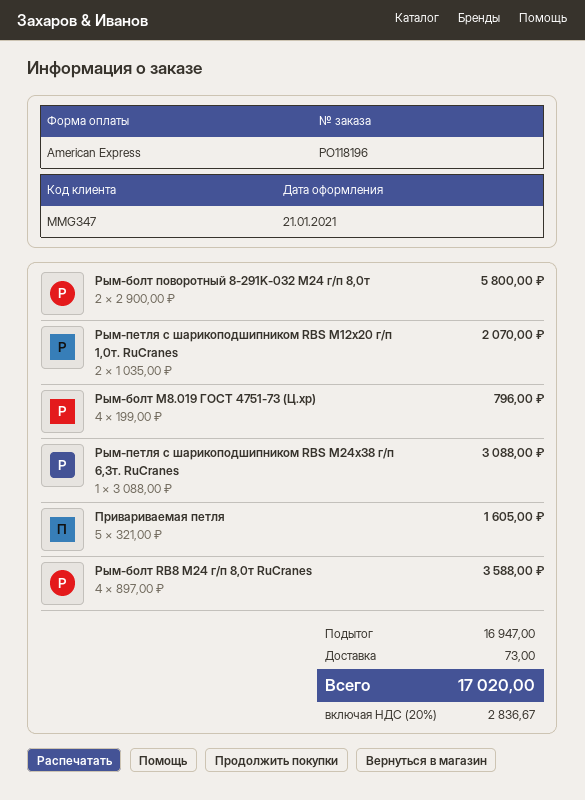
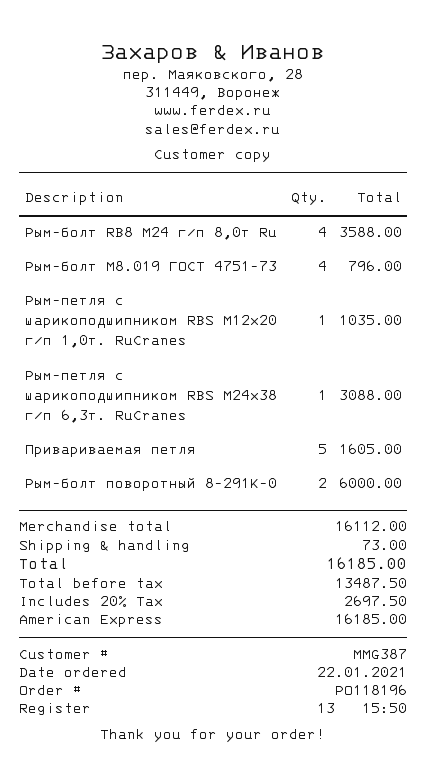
order date: 2021-01-21 -> 2021-01-22
customer number: MMG347 -> MMG387
Рым-болт поворотный 8-291K-032 М24 г/п 8,0т: 2 for 5800.00 -> 2 for 6000.00
Рым-петля с шарикоподшипником RBS М12х20 г/п 1,0т. RuCranes: 2 for 2070.00 -> 1 for 1035.00
subtotal: 16947.00 -> 16112.00
tax: 20% = 2836.67 -> 20% = 2697.50
total: 17020.00 -> 16185.00

